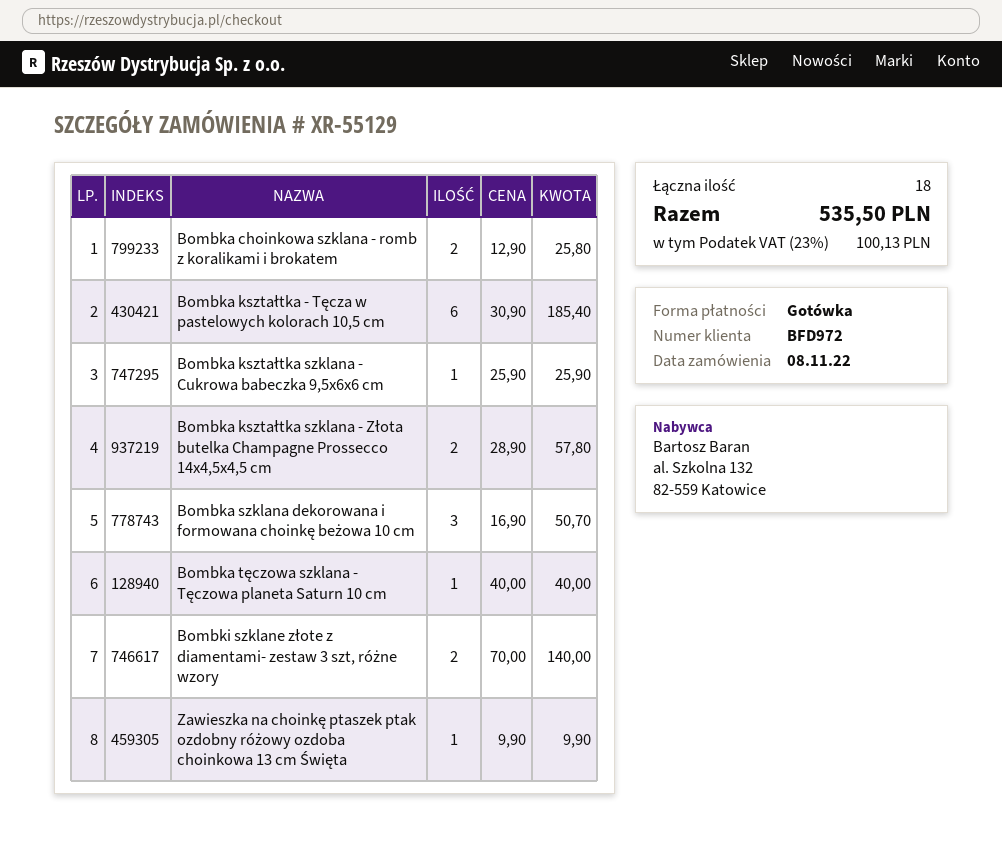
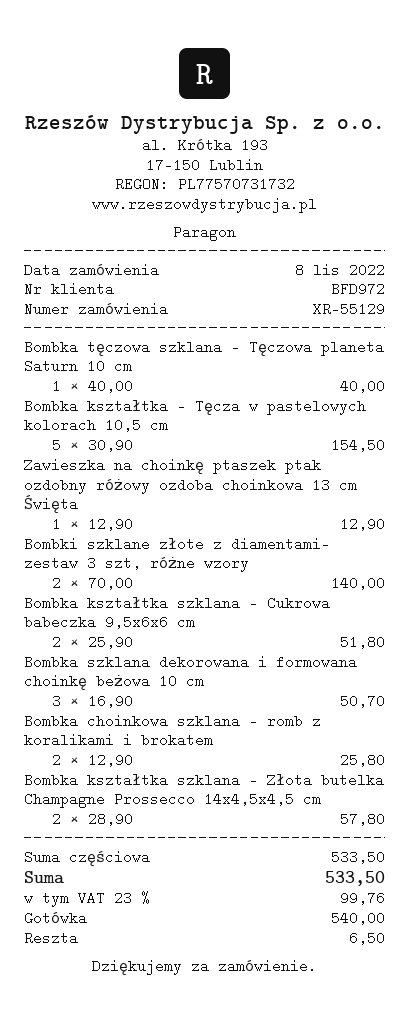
Bombka kształtka - Tęcza w pastelowych kolorach 10,5 cm: 6 x 30.90 = 185.40 -> 5 x 30.90 = 154.50
Bombka kształtka szklana - Cukrowa babeczka 9,5x6x6 cm: 1 x 25.90 = 25.90 -> 2 x 25.90 = 51.80
Zawieszka na choinkę ptaszek ptak ozdobny różowy ozdoba choinkowa 13 cm Święta: 1 x 9.90 = 9.90 -> 1 x 12.90 = 12.90
tax: 23% = 100.13 -> 23% = 99.76
total: 535.50 -> 533.50

